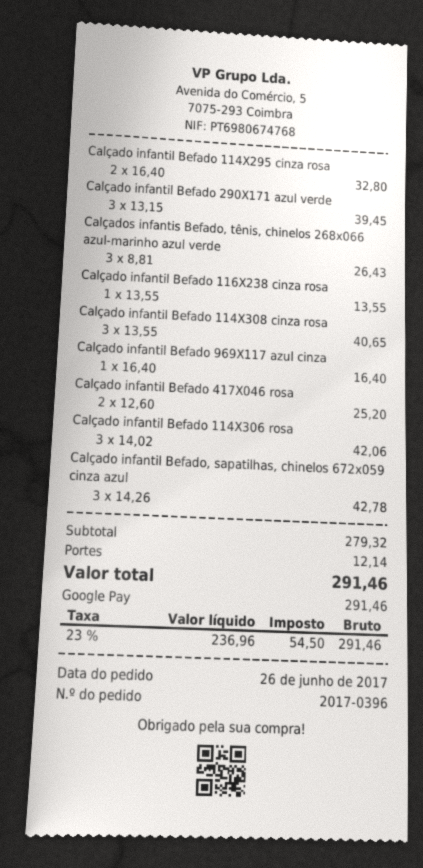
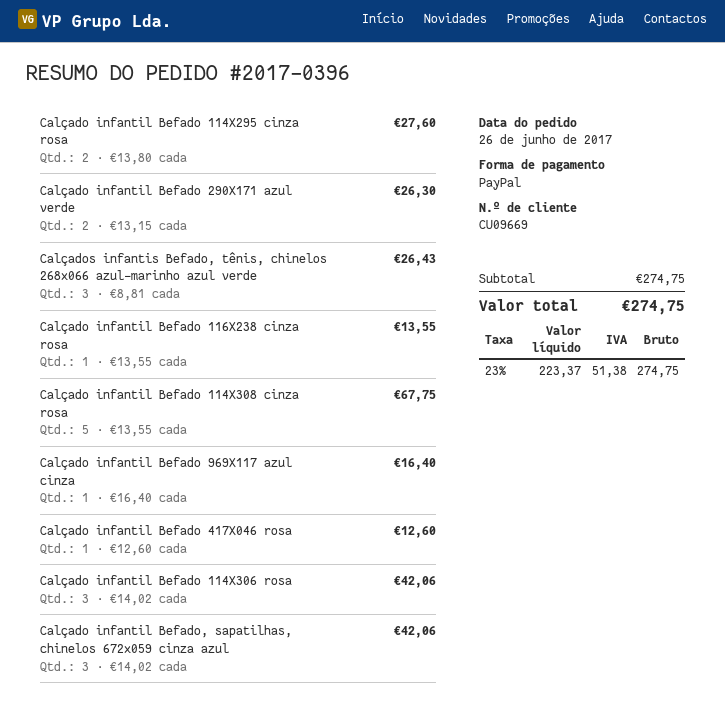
payment method: Google Pay -> PayPal
Calçado infantil Befado 114X295 cinza rosa: 2 x 16.40 = 32.80 -> 2 x 13.80 = 27.60
Calçado infantil Befado 290X171 azul verde: 3 x 13.15 = 39.45 -> 2 x 13.15 = 26.30
Calçado infantil Befado 114X308 cinza rosa: 3 x 13.55 = 40.65 -> 5 x 13.55 = 67.75
Calçado infantil Befado 417X046 rosa: 2 x 12.60 = 25.20 -> 1 x 12.60 = 12.60
Calçado infantil Befado, sapatilhas, chinelos 672x059 cinza azul: 3 x 14.26 = 42.78 -> 3 x 14.02 = 42.06
subtotal: 279.32 -> 274.75
shipping: 12.14 -> none
net: 236.96 -> 223.37
tax: 23% = 54.50 -> 23% = 51.38
total: 291.46 -> 274.75

